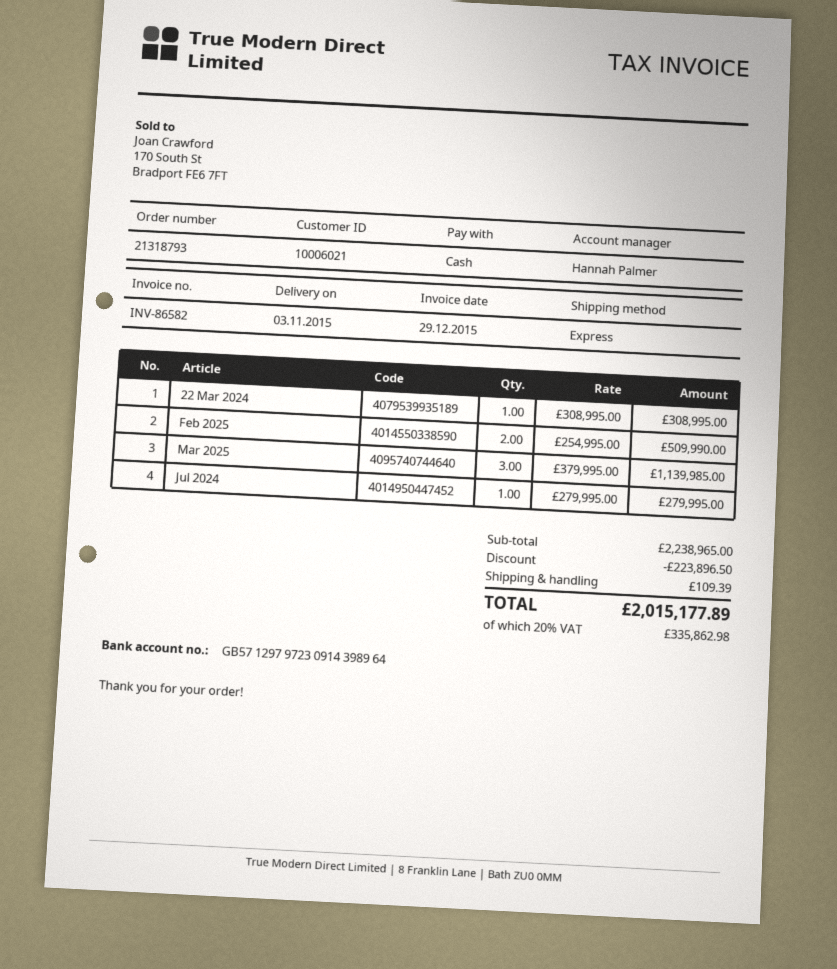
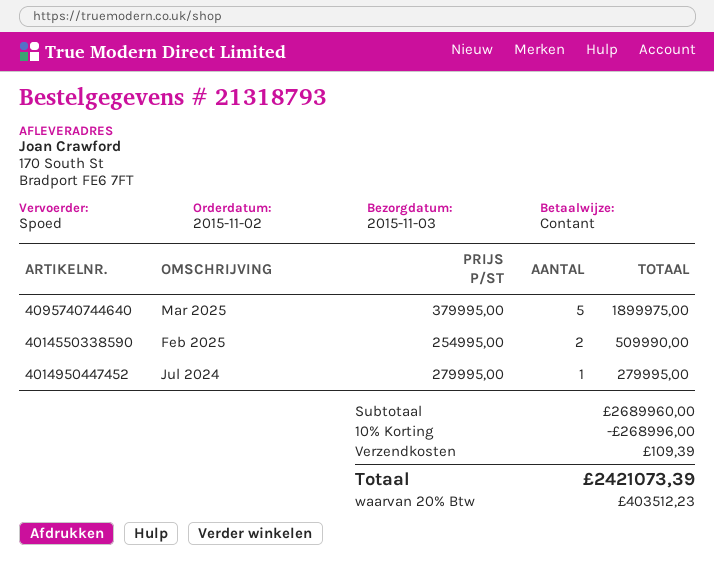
22 Mar 2024: 1 x 308995.00 = 308995.00 -> none
Mar 2025: 3 x 379995.00 = 1139985.00 -> 5 x 379995.00 = 1899975.00
subtotal: 2238965.00 -> 2689960.00
discount: 223896.50 -> 268996.00
tax: 20% = 335862.98 -> 20% = 403512.23
total: 2015177.89 -> 2421073.39

